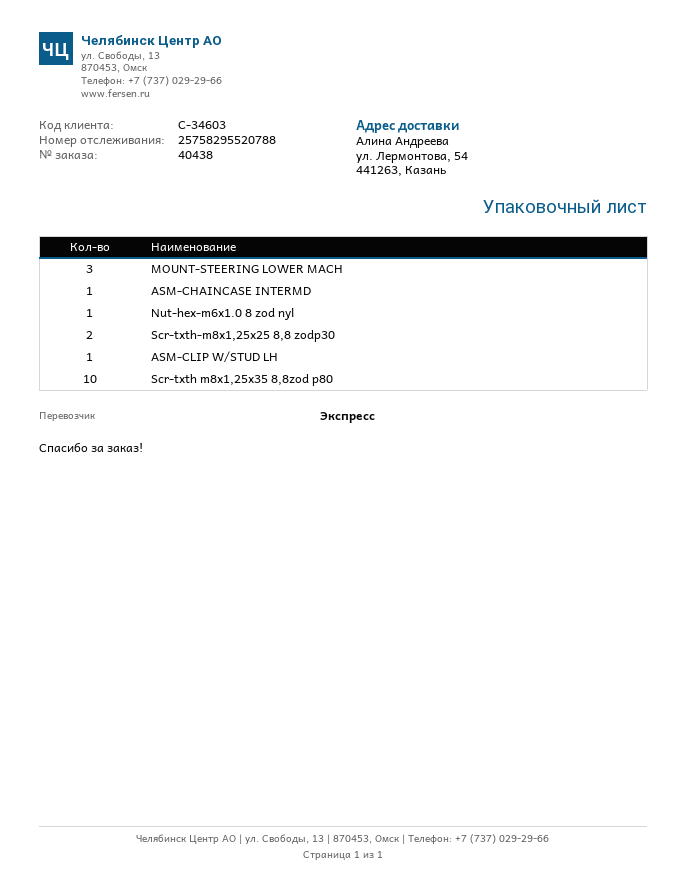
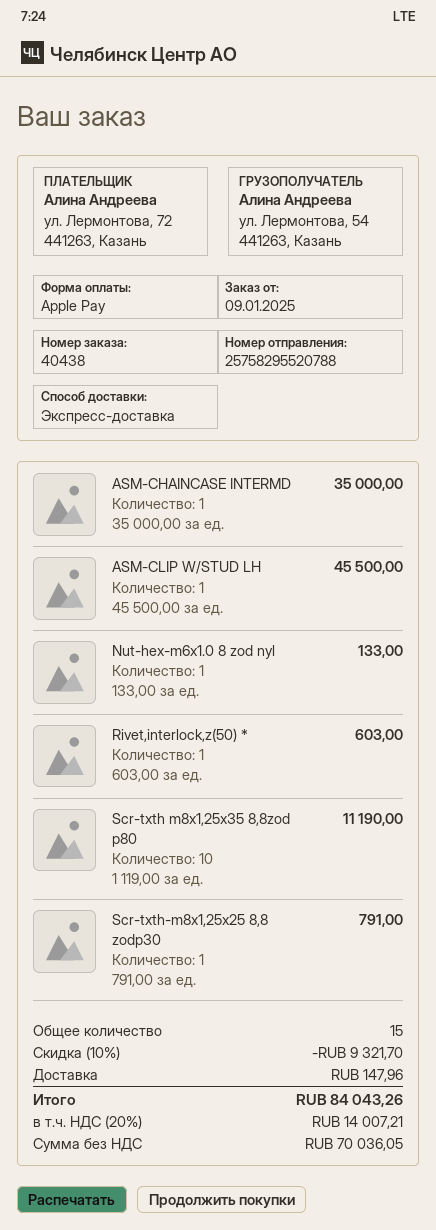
MOUNT-STEERING LOWER MACH: 3 -> none
Scr-txth-m8x1,25x25 8,8 zodp30: 2 -> 1
Rivet,interlock,z(50) *: none -> 1

